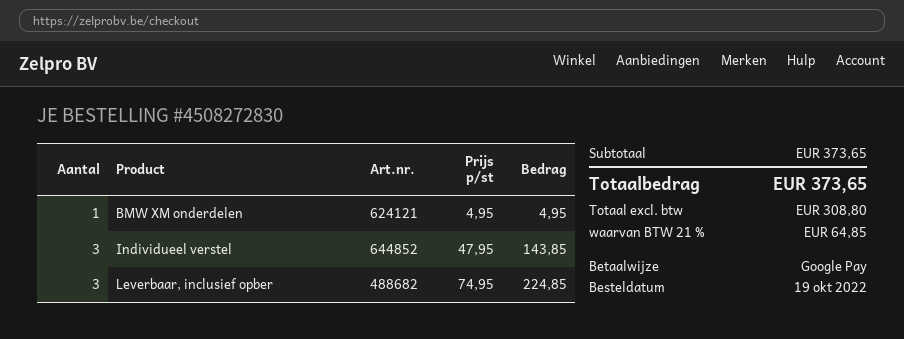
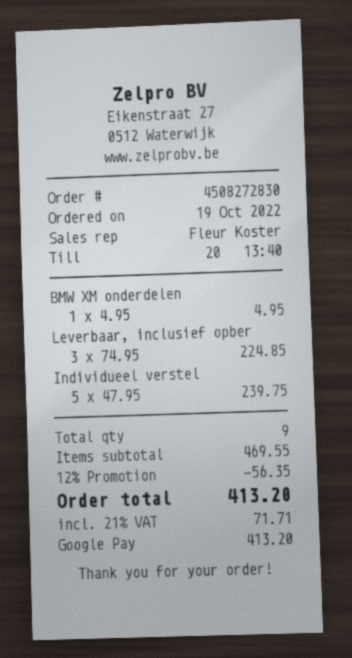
Individueel verstel: 3 x 47.95 = 143.85 -> 5 x 47.95 = 239.75
subtotal: 373.65 -> 469.55
discount: none -> 12% = 56.35
tax: 21% = 64.85 -> 21% = 71.71
total: 373.65 -> 413.20

